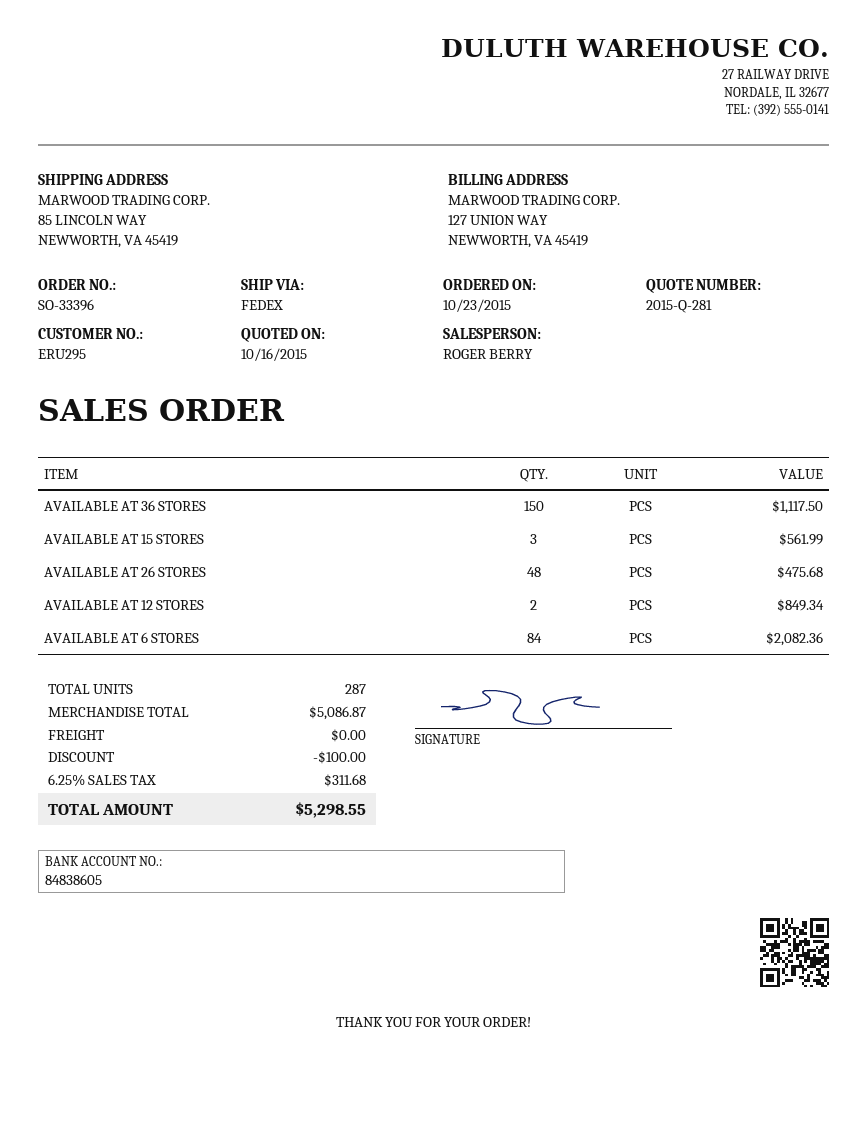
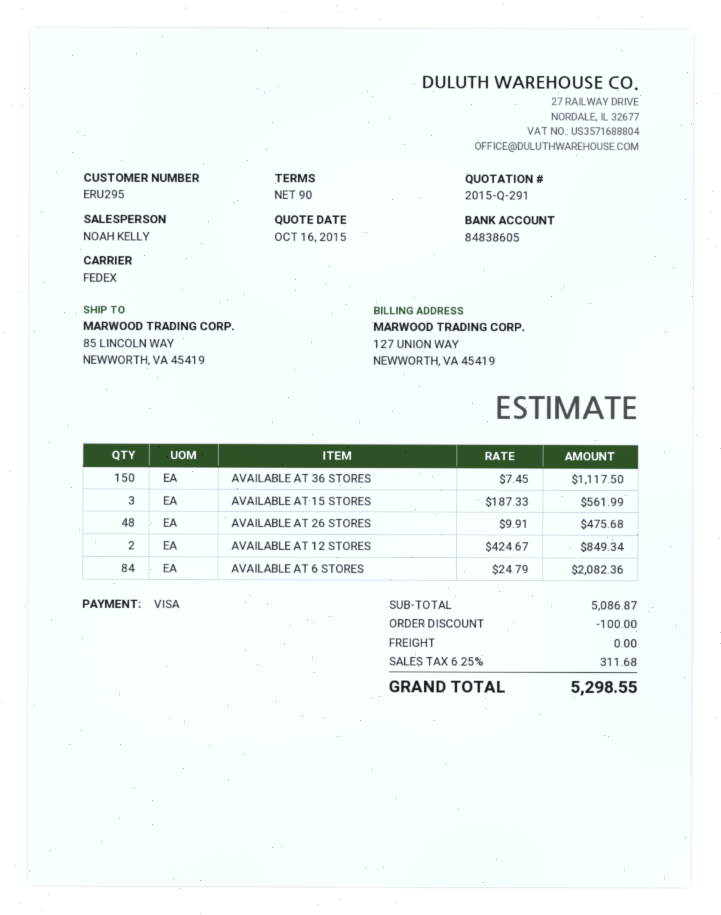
quote number: 2015-Q-281 -> 2015-Q-291
sales rep: ROGER BERRY -> NOAH KELLY

